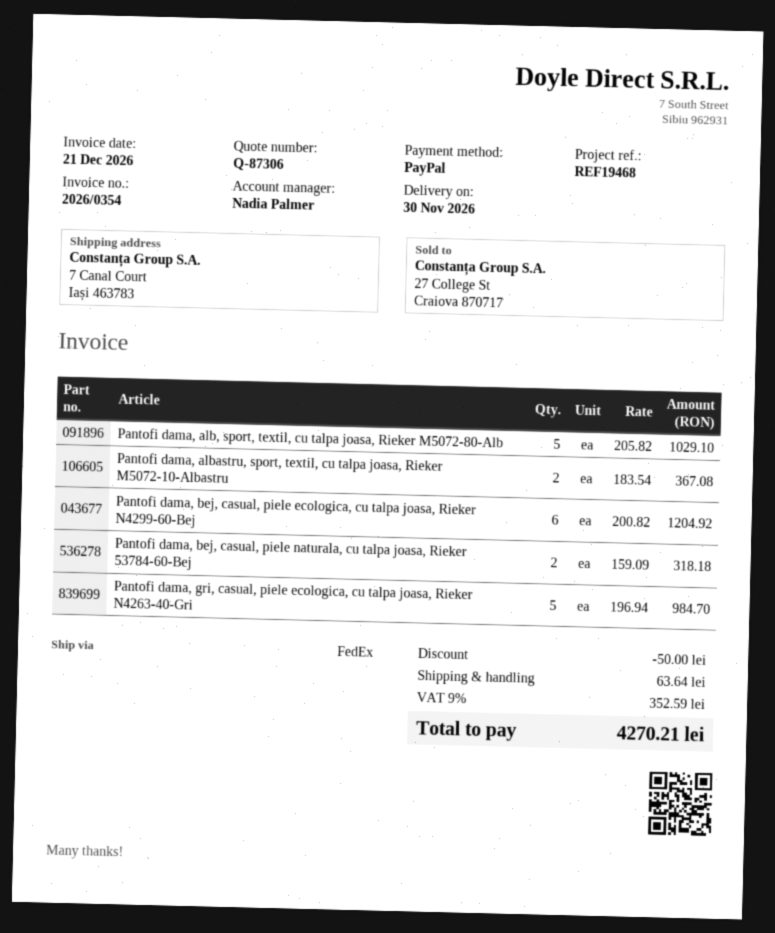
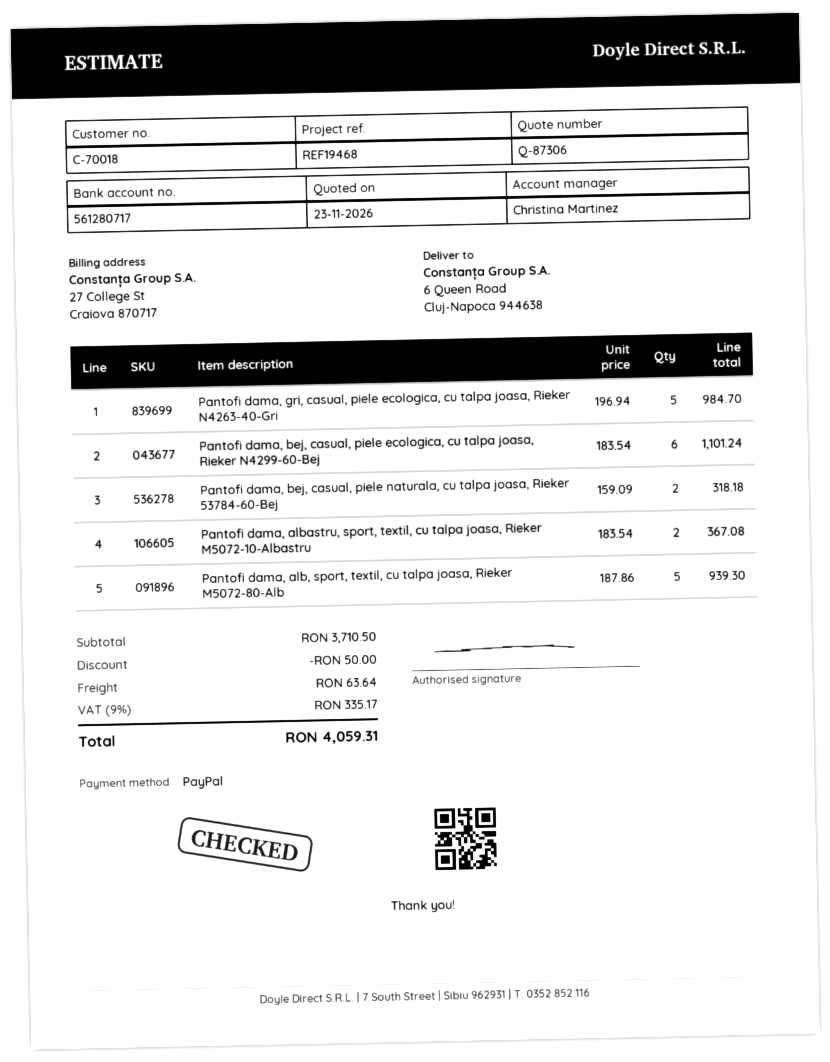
sales rep: Nadia Palmer -> Christina Martinez
ship to: 7 Canal Court, Iași 463783 -> 6 Queen Road, Cluj-Napoca 944638
Pantofi dama, alb, sport, textil, cu talpa joasa, Rieker M5072-80-Alb: 5 x 205.82 = 1029.10 -> 5 x 187.86 = 939.30
Pantofi dama, bej, casual, piele ecologica, cu talpa joasa, Rieker N4299-60-Bej: 6 x 200.82 = 1204.92 -> 6 x 183.54 = 1101.24
tax: 9% = 352.59 -> 9% = 335.17
total: 4270.21 -> 4059.31

